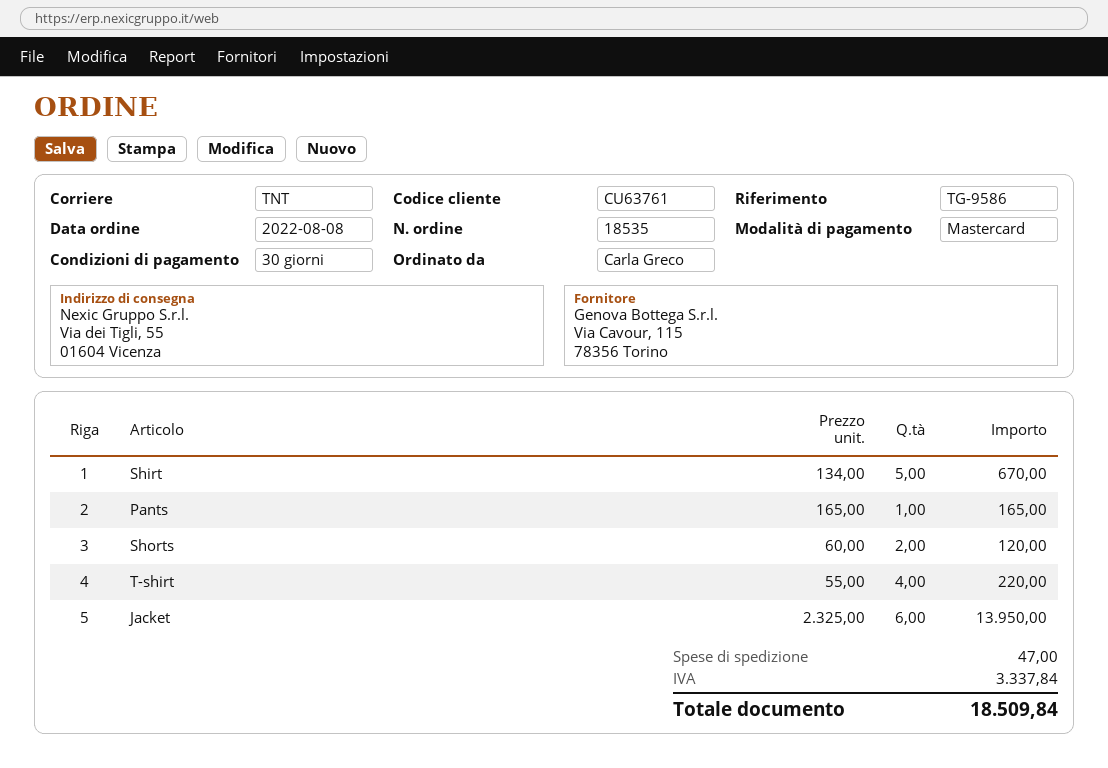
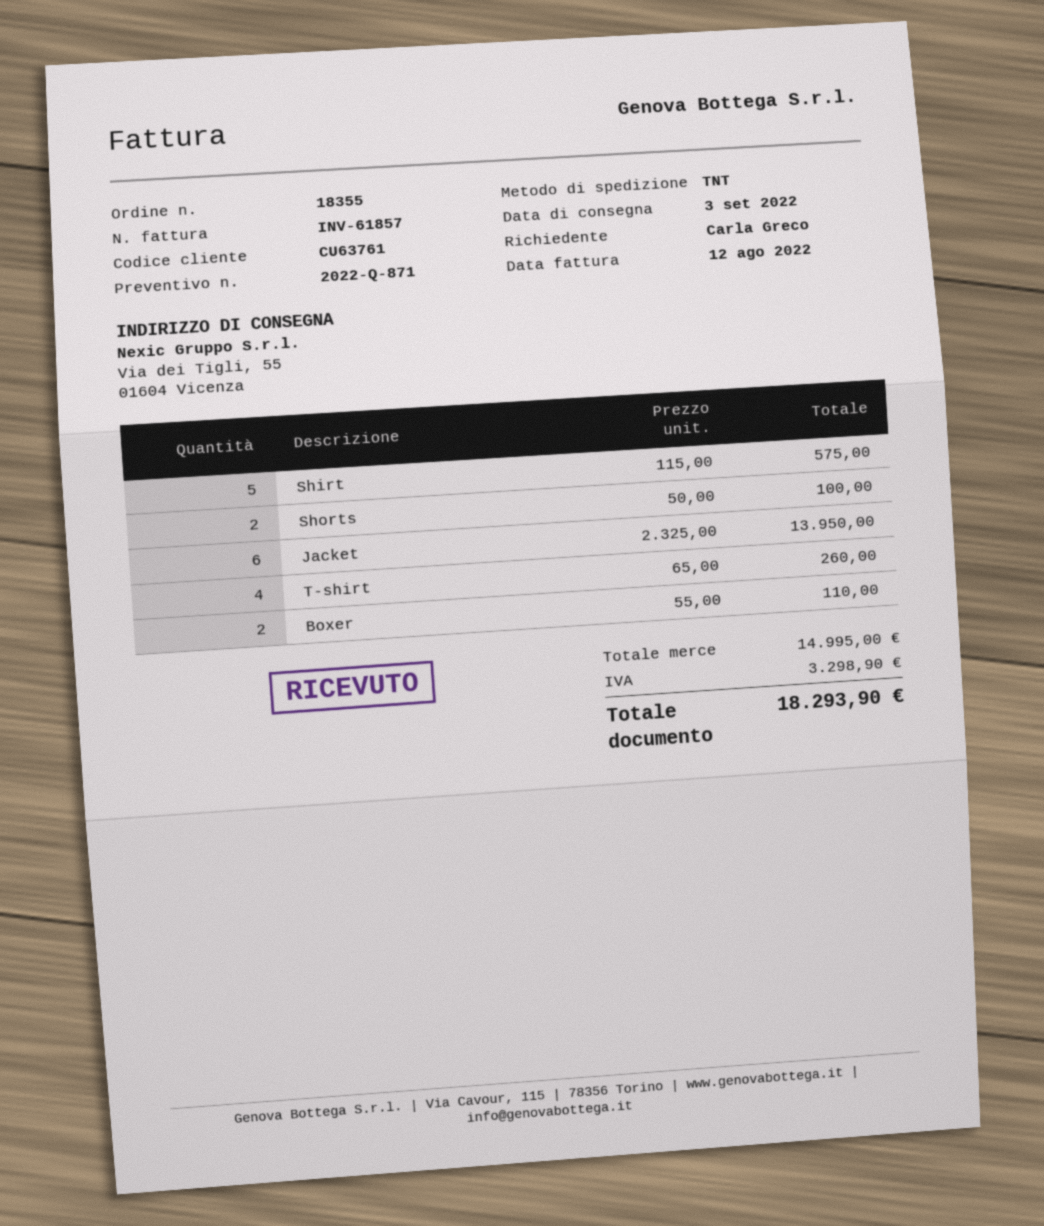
order number: 18535 -> 18355
Shirt: 5 x 134.00 = 670.00 -> 5 x 115.00 = 575.00
Pants: 1 x 165.00 = 165.00 -> none
Shorts: 2 x 60.00 = 120.00 -> 2 x 50.00 = 100.00
T-shirt: 4 x 55.00 = 220.00 -> 4 x 65.00 = 260.00
Boxer: none -> 2 x 55.00 = 110.00
shipping: 47.00 -> none
tax: 3337.84 -> 3298.90
total: 18509.84 -> 18293.90

